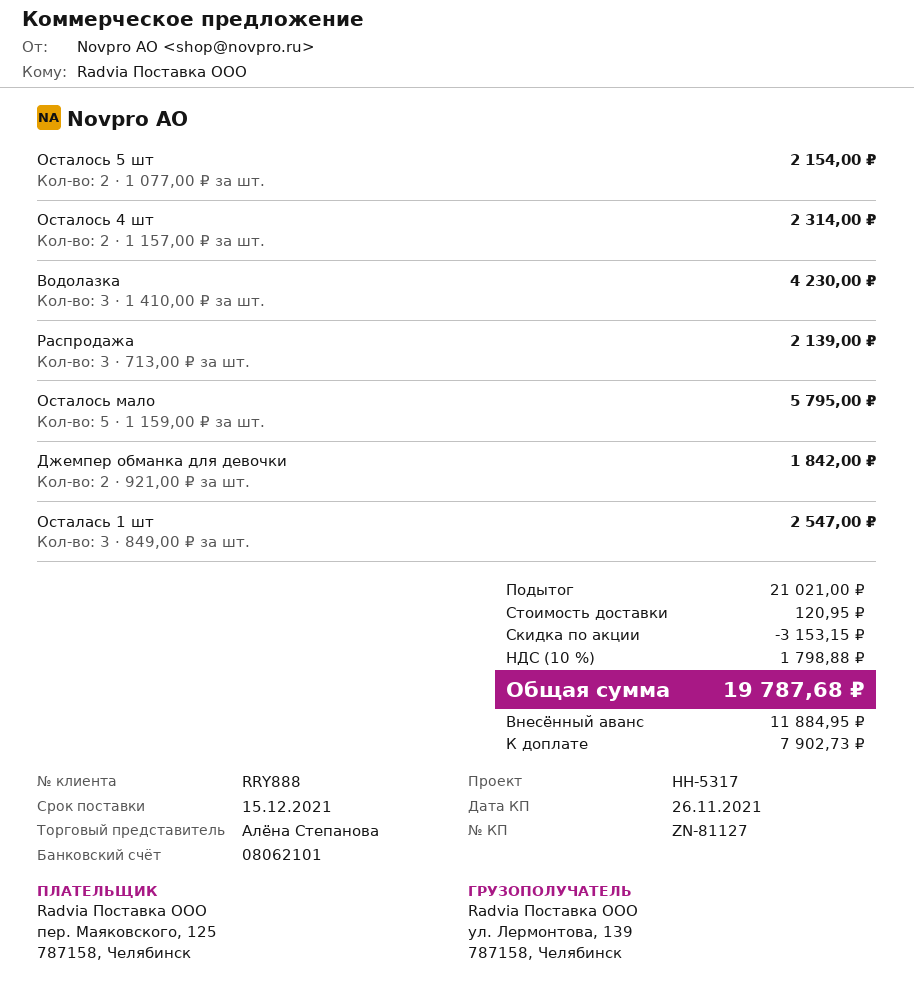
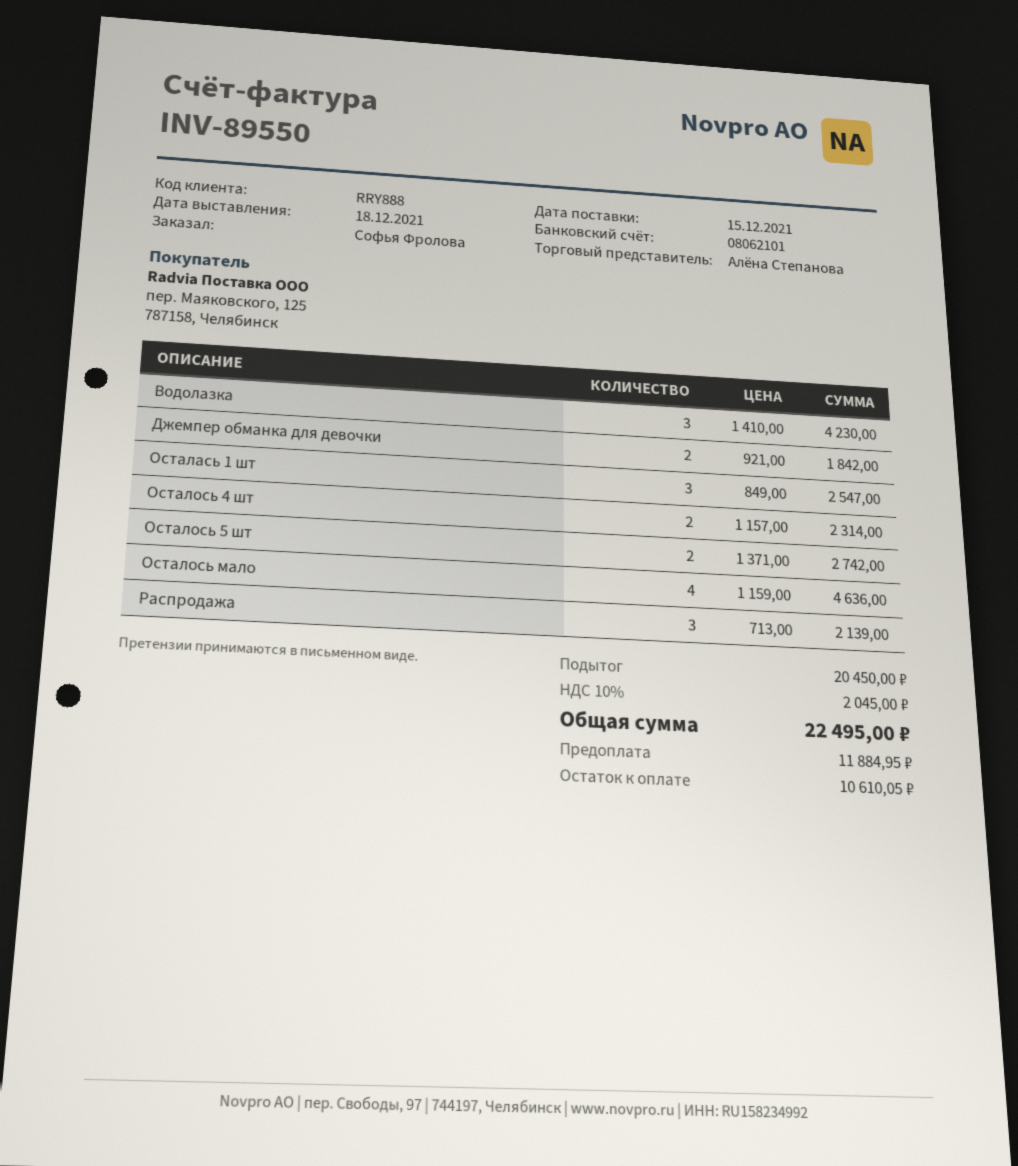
Осталось 5 шт: 2 x 1077.00 = 2154.00 -> 2 x 1371.00 = 2742.00
Осталось мало: 5 x 1159.00 = 5795.00 -> 4 x 1159.00 = 4636.00
subtotal: 21021.00 -> 20450.00
discount: 3153.15 -> none
shipping: 120.95 -> none
tax: 10% = 1798.88 -> 10% = 2045.00
total: 19787.68 -> 22495.00
balance: 7902.73 -> 10610.05

